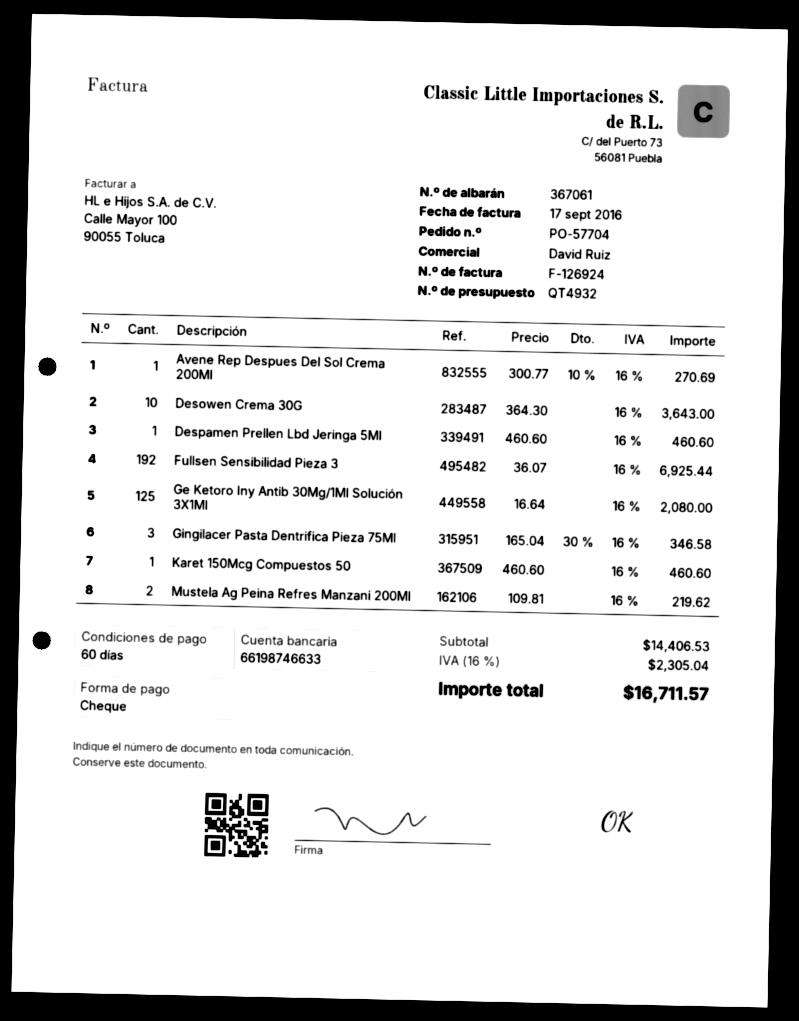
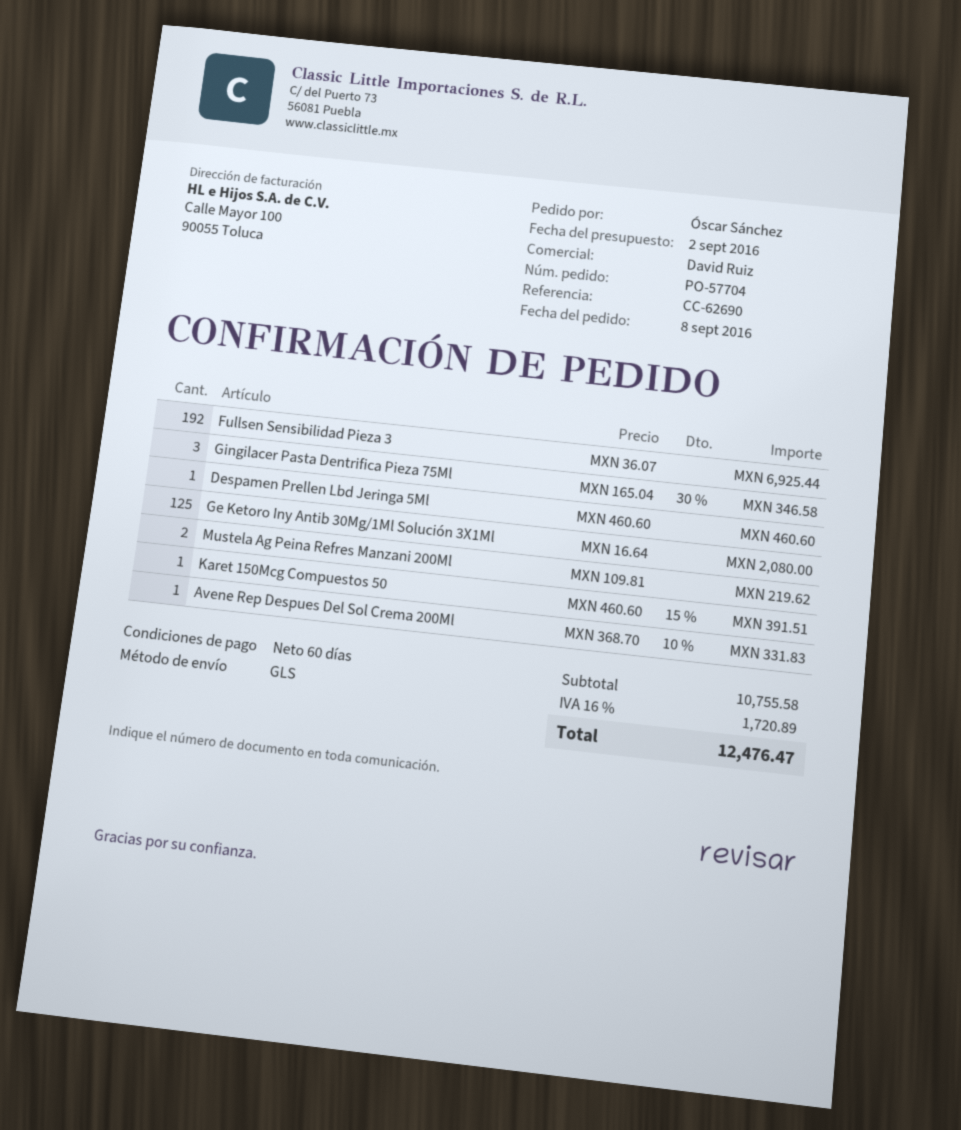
Avene Rep Despues Del Sol Crema 200Ml: 1 x 300.77 - 10% = 270.69 -> 1 x 368.70 - 10% = 331.83
Desowen Crema 30G: 10 x 364.30 = 3643.00 -> none
Karet 150Mcg Compuestos 50: 1 x 460.60 = 460.60 -> 1 x 460.60 - 15% = 391.51
subtotal: 14406.53 -> 10755.58
tax: 16% = 2305.04 -> 16% = 1720.89
total: 16711.57 -> 12476.47

